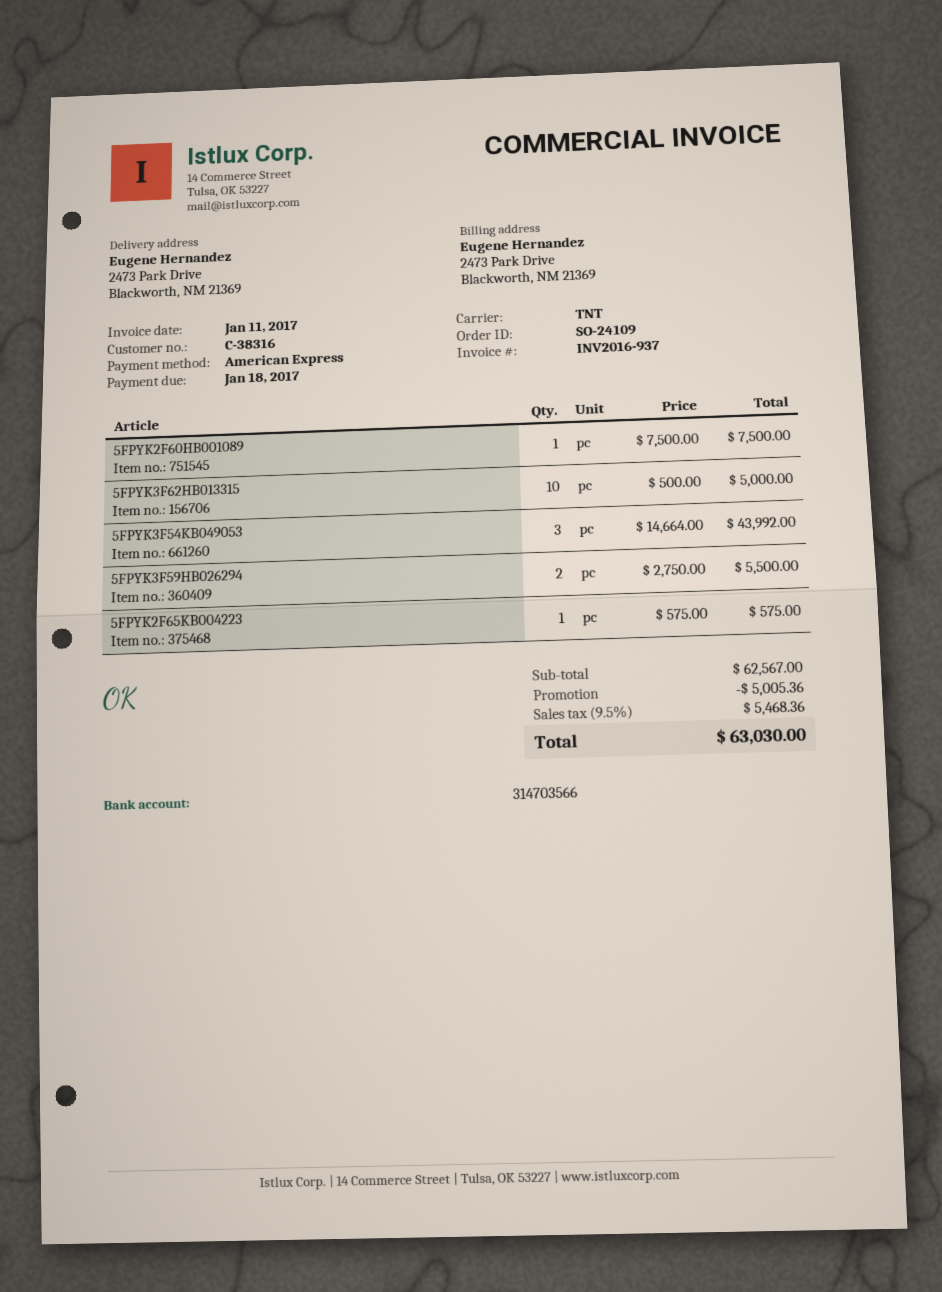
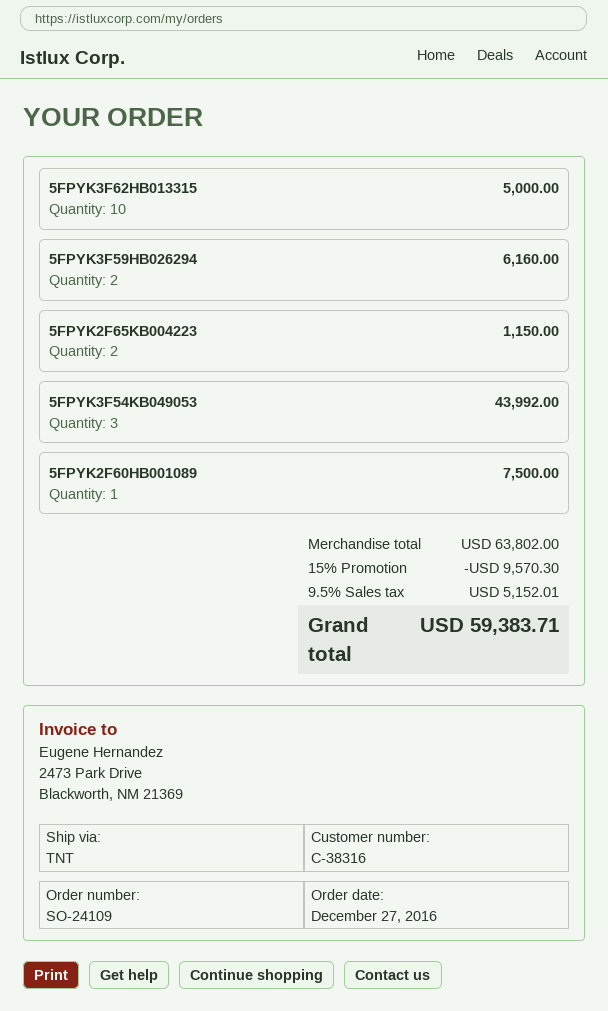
5FPYK3F59HB026294: 2 for 5500.00 -> 2 for 6160.00
5FPYK2F65KB004223: 1 for 575.00 -> 2 for 1150.00
subtotal: 62567.00 -> 63802.00
discount: 5005.36 -> 9570.30
tax: 9.5% = 5468.36 -> 9.5% = 5152.01
total: 63030.00 -> 59383.71

